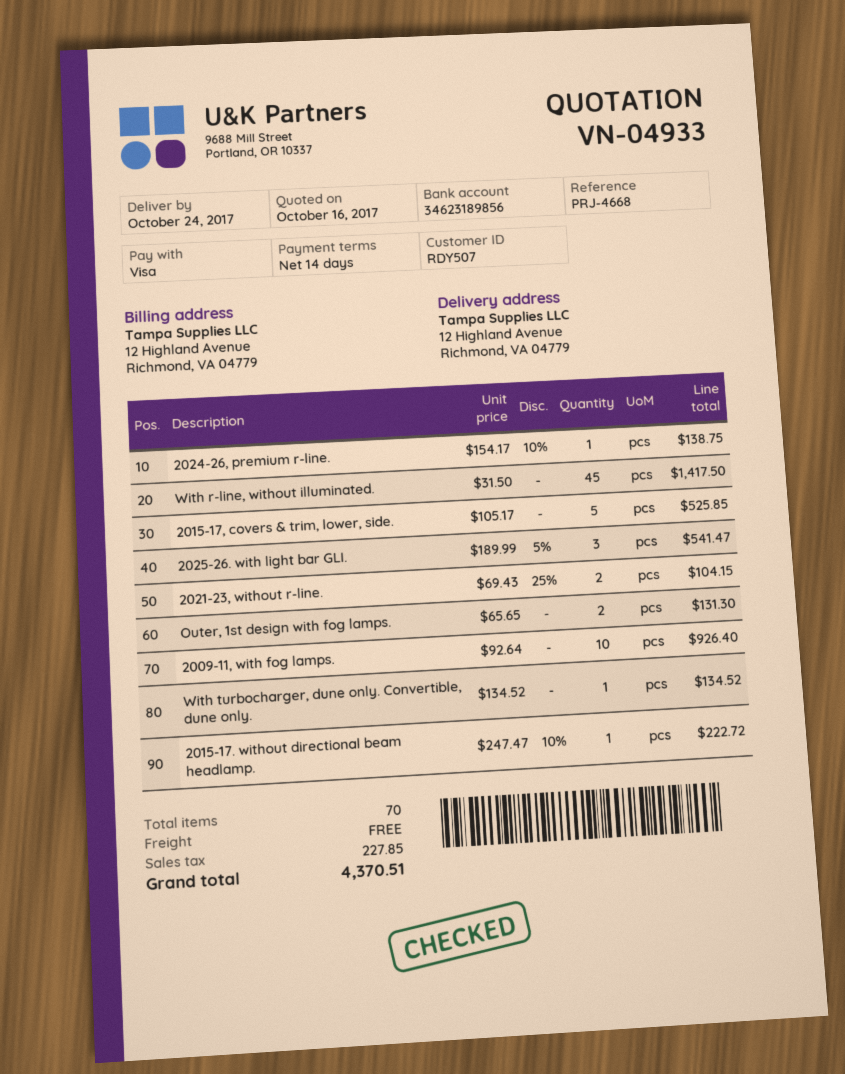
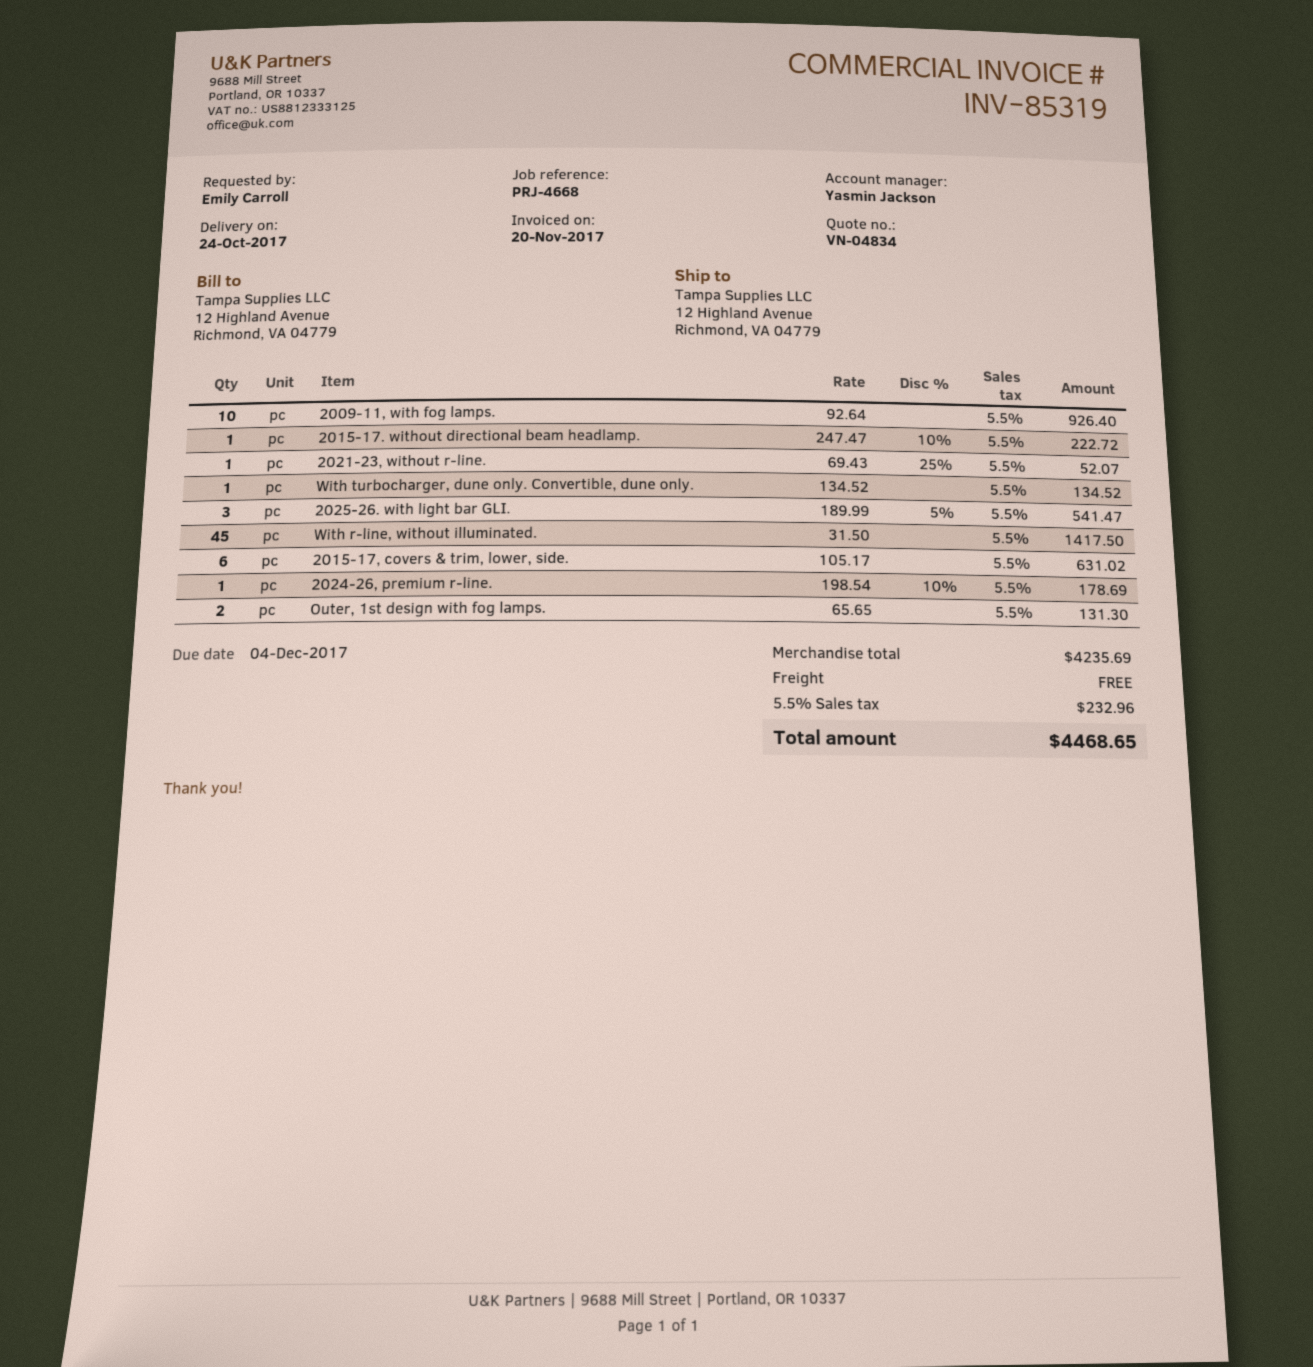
quote number: VN-04933 -> VN-04834
2024-26, premium r-line.: 1 x 154.17 - 10% = 138.75 -> 1 x 198.54 - 10% = 178.69
2015-17, covers & trim, lower, side.: 5 x 105.17 = 525.85 -> 6 x 105.17 = 631.02
2021-23, without r-line.: 2 x 69.43 - 25% = 104.15 -> 1 x 69.43 - 25% = 52.07
tax: 227.85 -> 232.96
total: 4370.51 -> 4468.65

